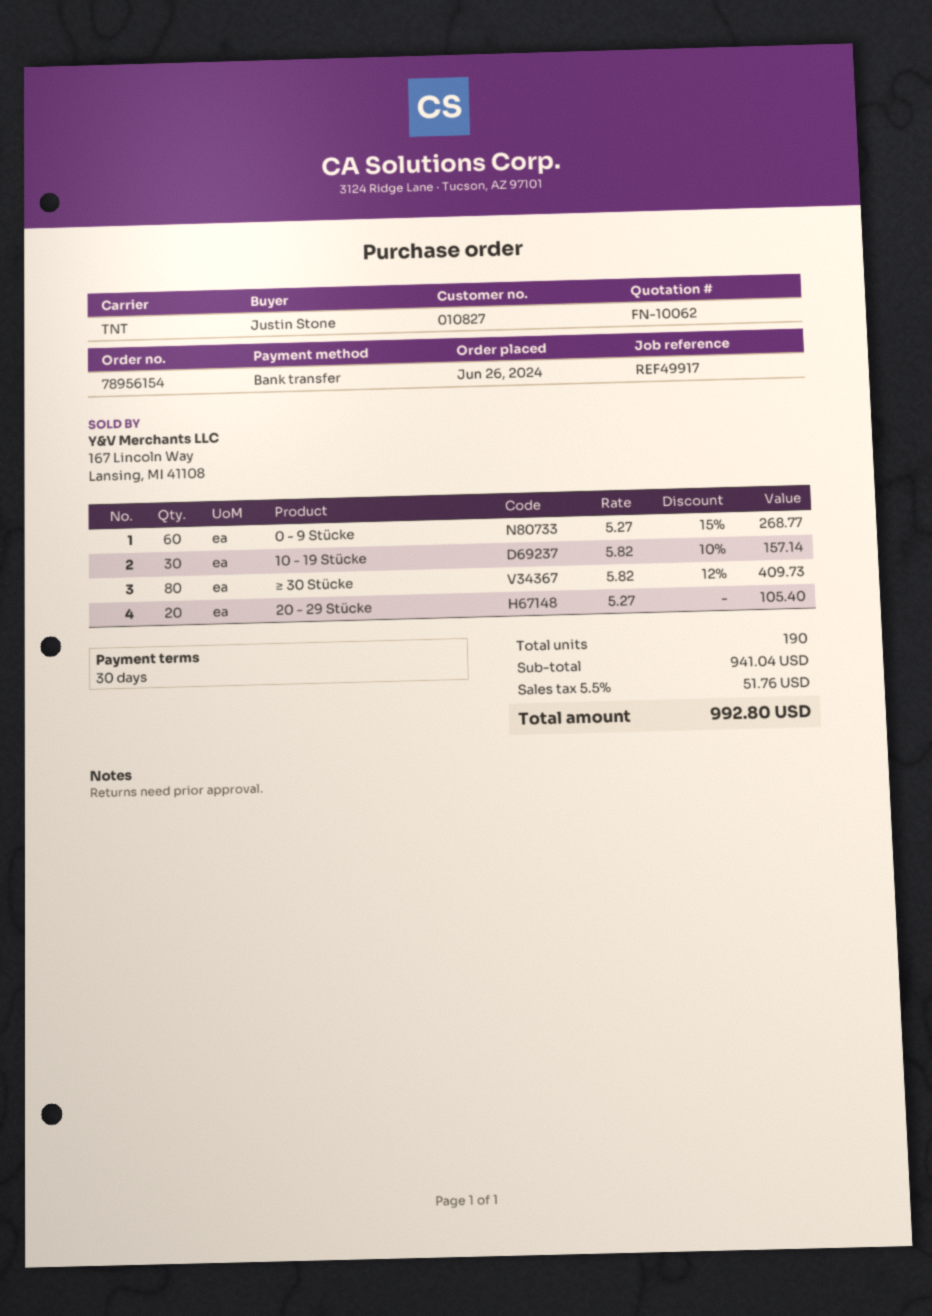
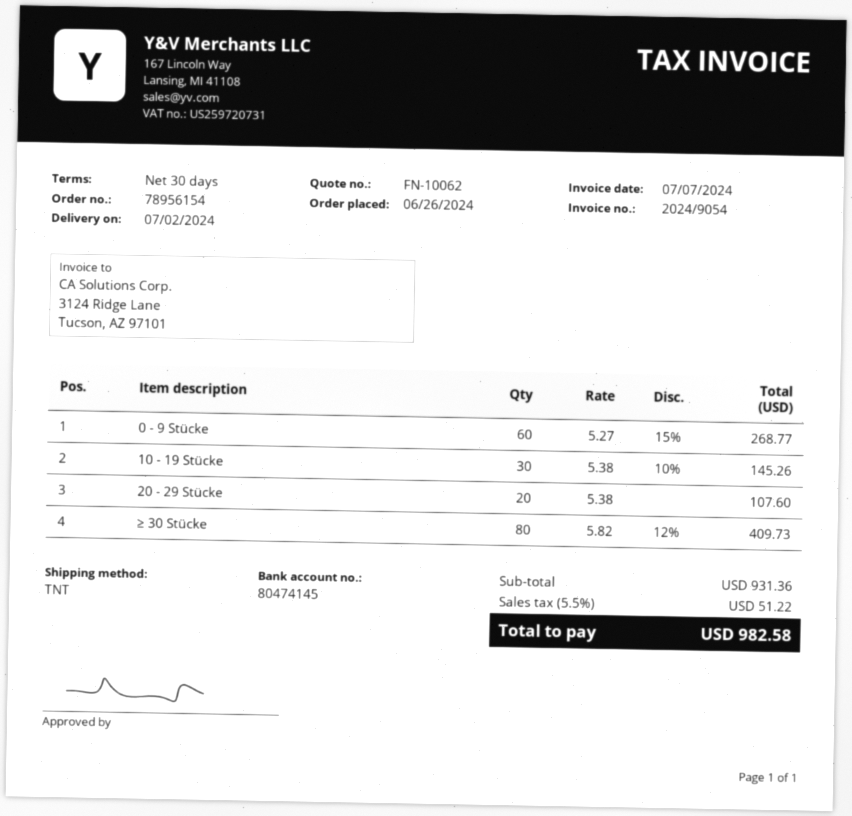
10 - 19 Stücke: 30 x 5.82 - 10% = 157.14 -> 30 x 5.38 - 10% = 145.26
20 - 29 Stücke: 20 x 5.27 = 105.40 -> 20 x 5.38 = 107.60
subtotal: 941.04 -> 931.36
tax: 5.5% = 51.76 -> 5.5% = 51.22
total: 992.80 -> 982.58

